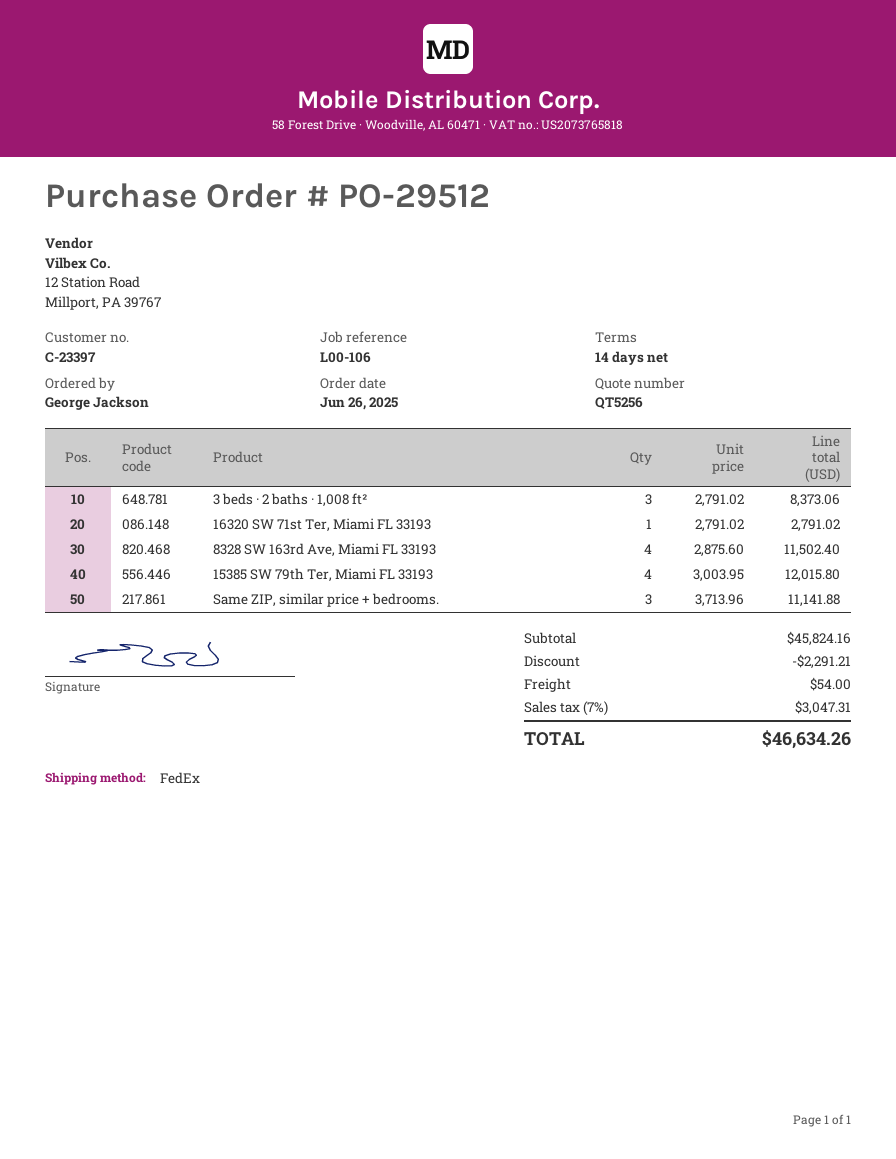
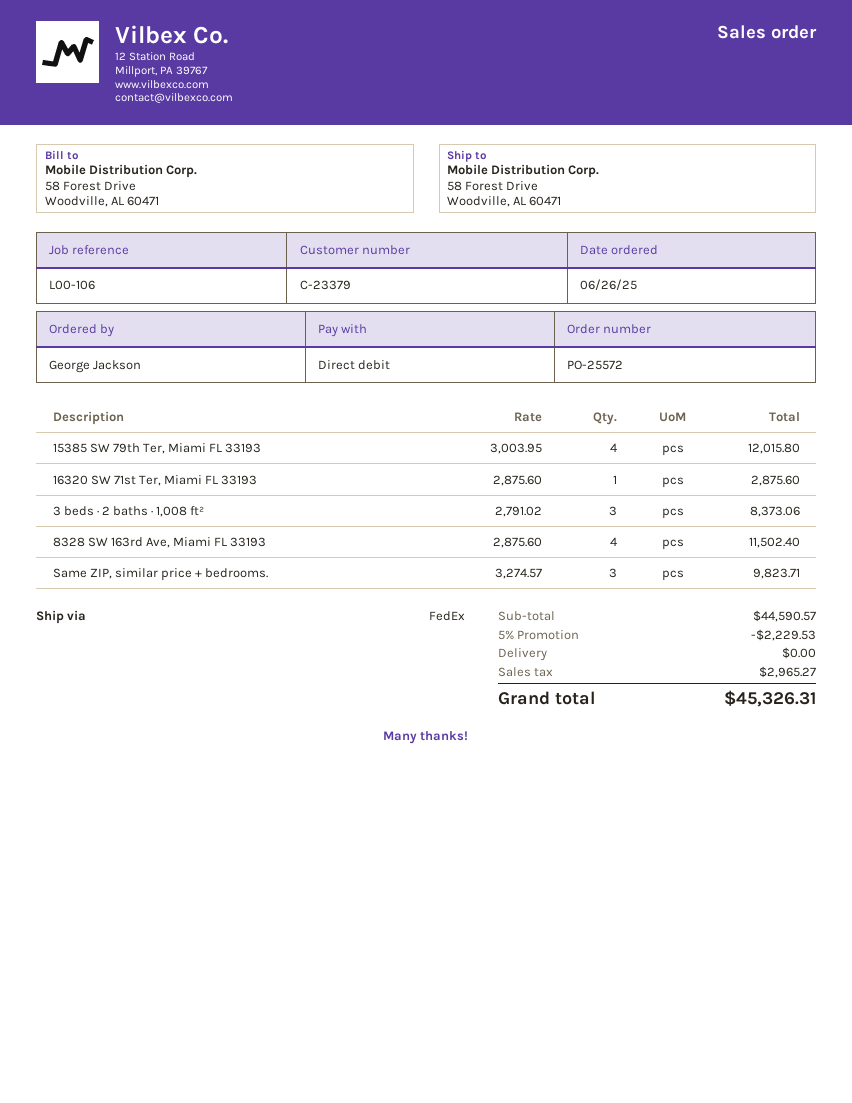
order number: PO-29512 -> PO-25572
customer number: C-23397 -> C-23379
16320 SW 71st Ter, Miami FL 33193: 1 x 2791.02 = 2791.02 -> 1 x 2875.60 = 2875.60
Same ZIP, similar price + bedrooms.: 3 x 3713.96 = 11141.88 -> 3 x 3274.57 = 9823.71
subtotal: 45824.16 -> 44590.57
discount: 2291.21 -> 2229.53
shipping: 54.00 -> 0.00
tax: 3047.31 -> 2965.27
total: 46634.26 -> 45326.31

